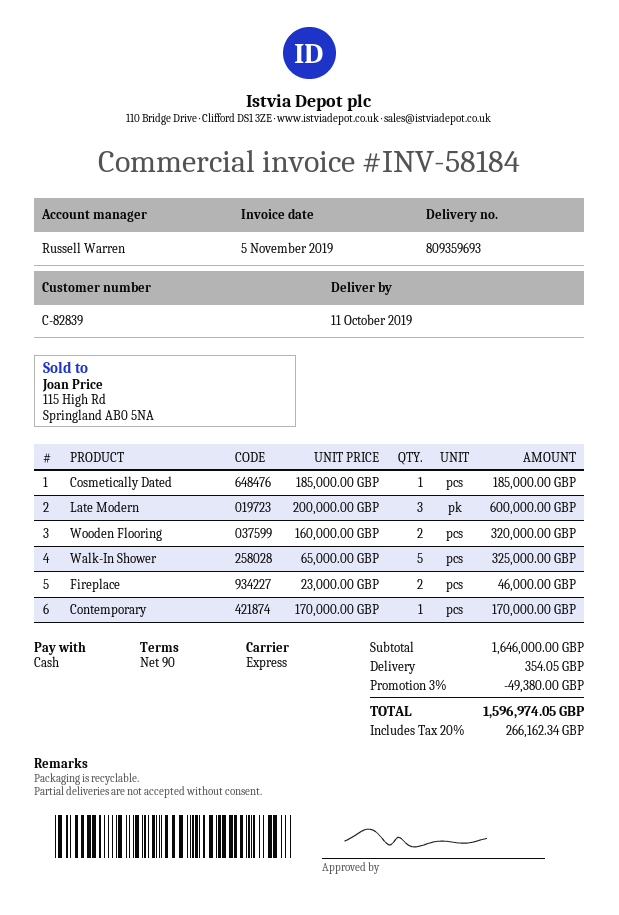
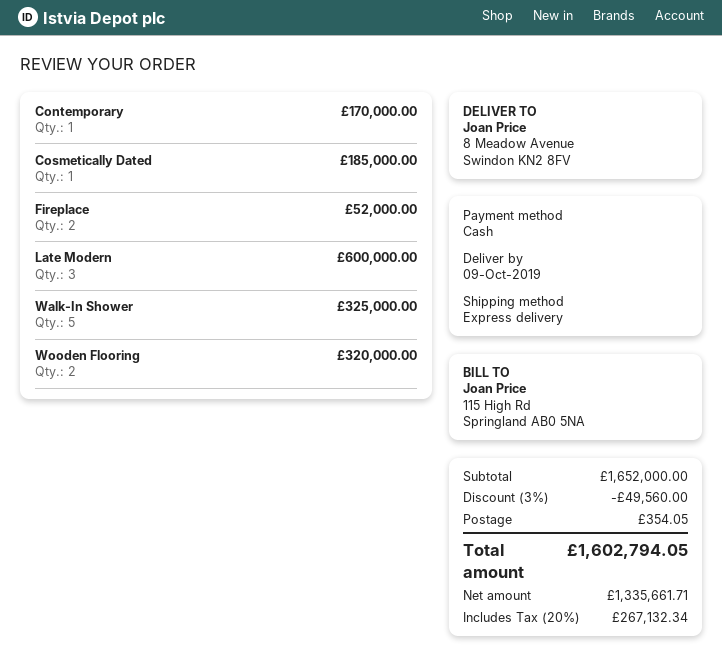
delivery date: 2019-10-11 -> 2019-10-09
Fireplace: 2 for 46000.00 -> 2 for 52000.00
subtotal: 1646000.00 -> 1652000.00
discount: 3% = 49380.00 -> 3% = 49560.00
tax: 20% = 266162.34 -> 20% = 267132.34
total: 1596974.05 -> 1602794.05

